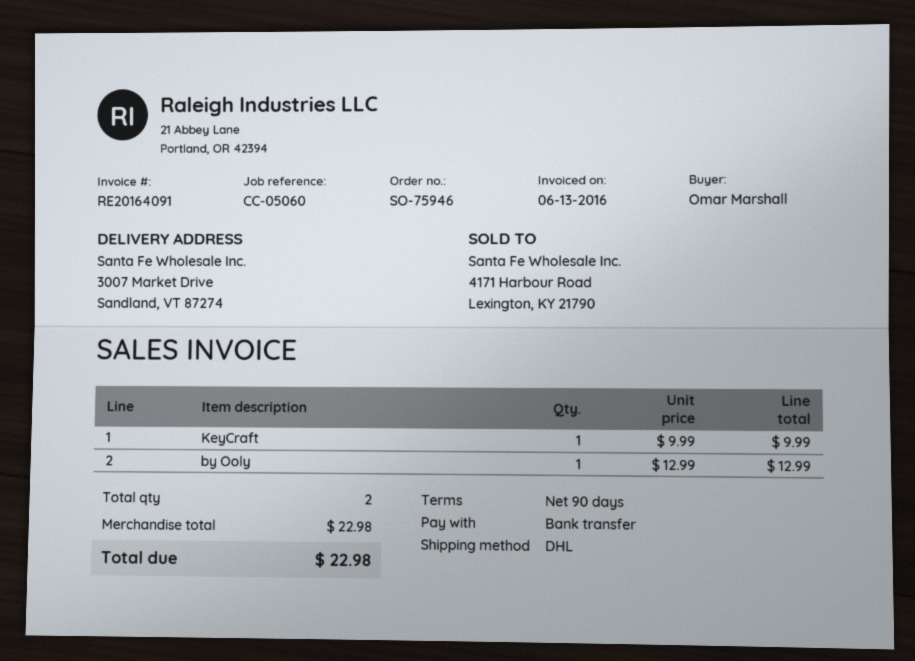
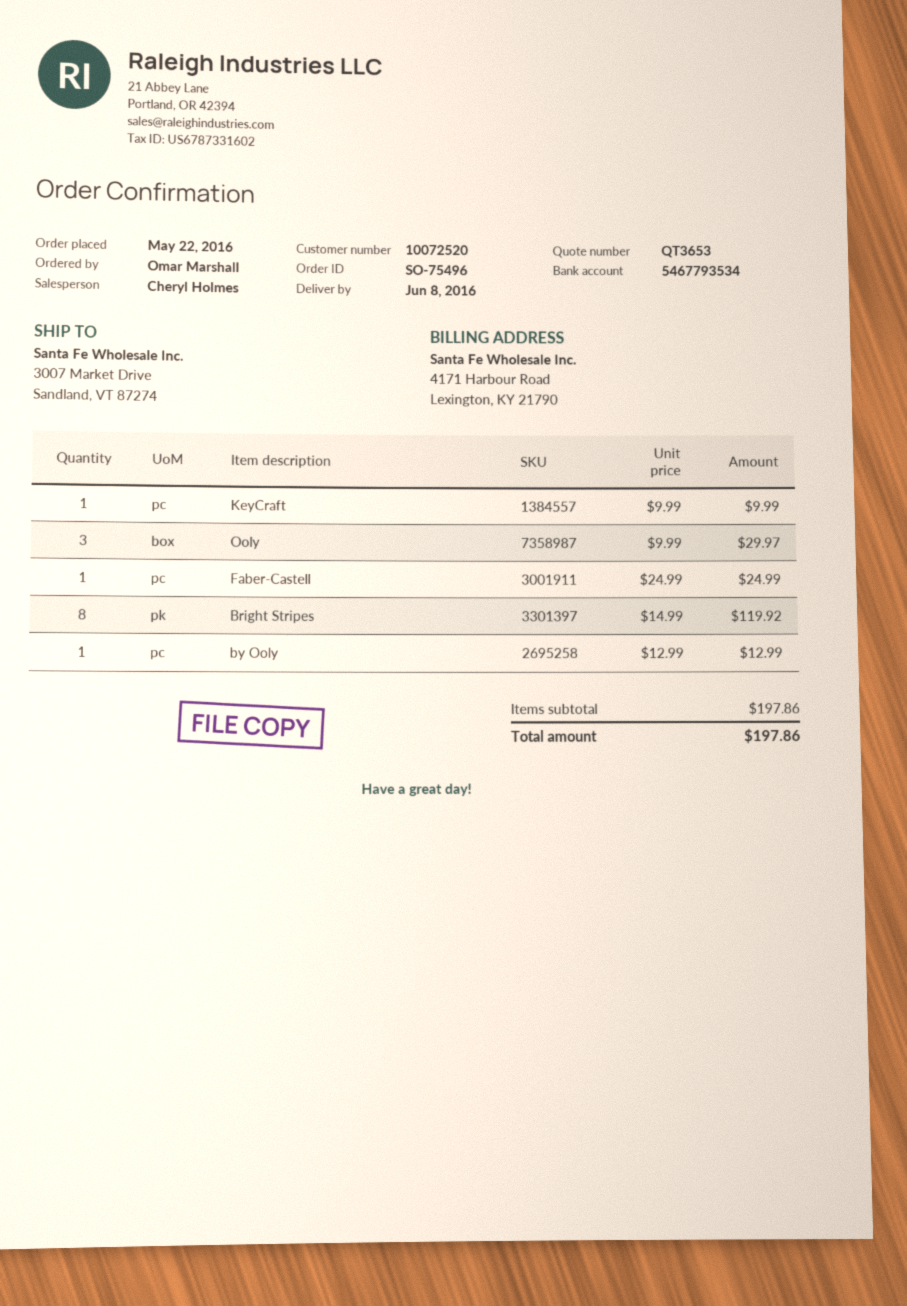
order number: SO-75946 -> SO-75496
Ooly: none -> 3 x 9.99 = 29.97
Faber-Castell: none -> 1 x 24.99 = 24.99
Bright Stripes: none -> 8 x 14.99 = 119.92
subtotal: 22.98 -> 197.86
total: 22.98 -> 197.86

